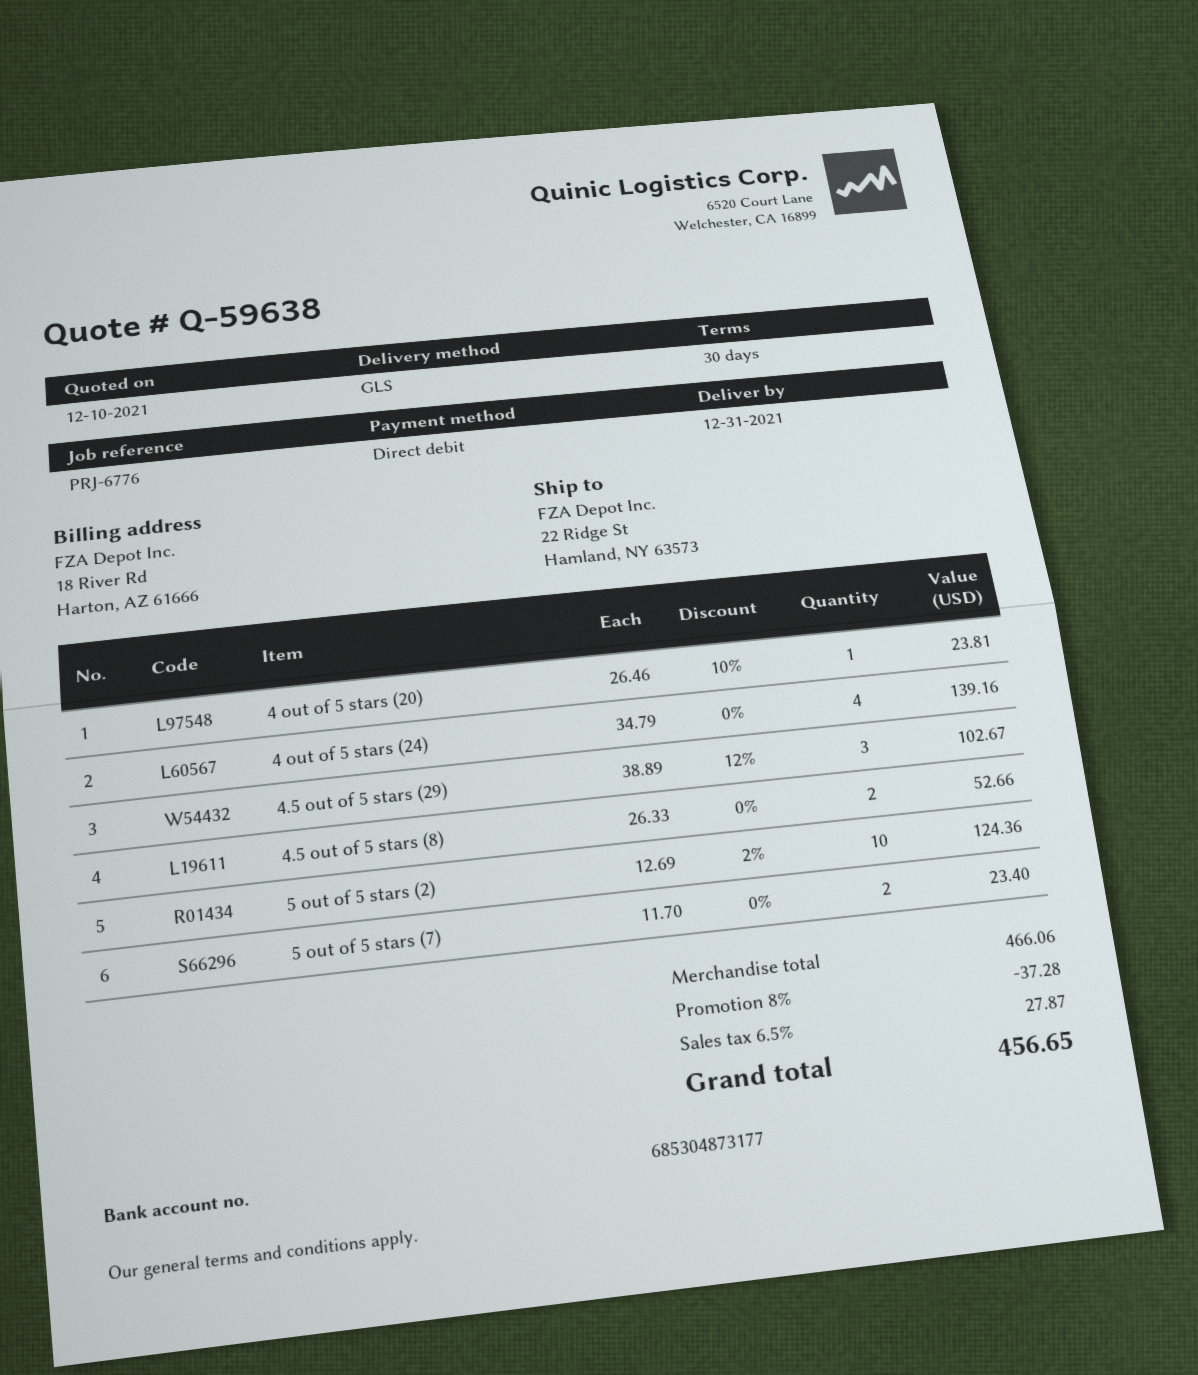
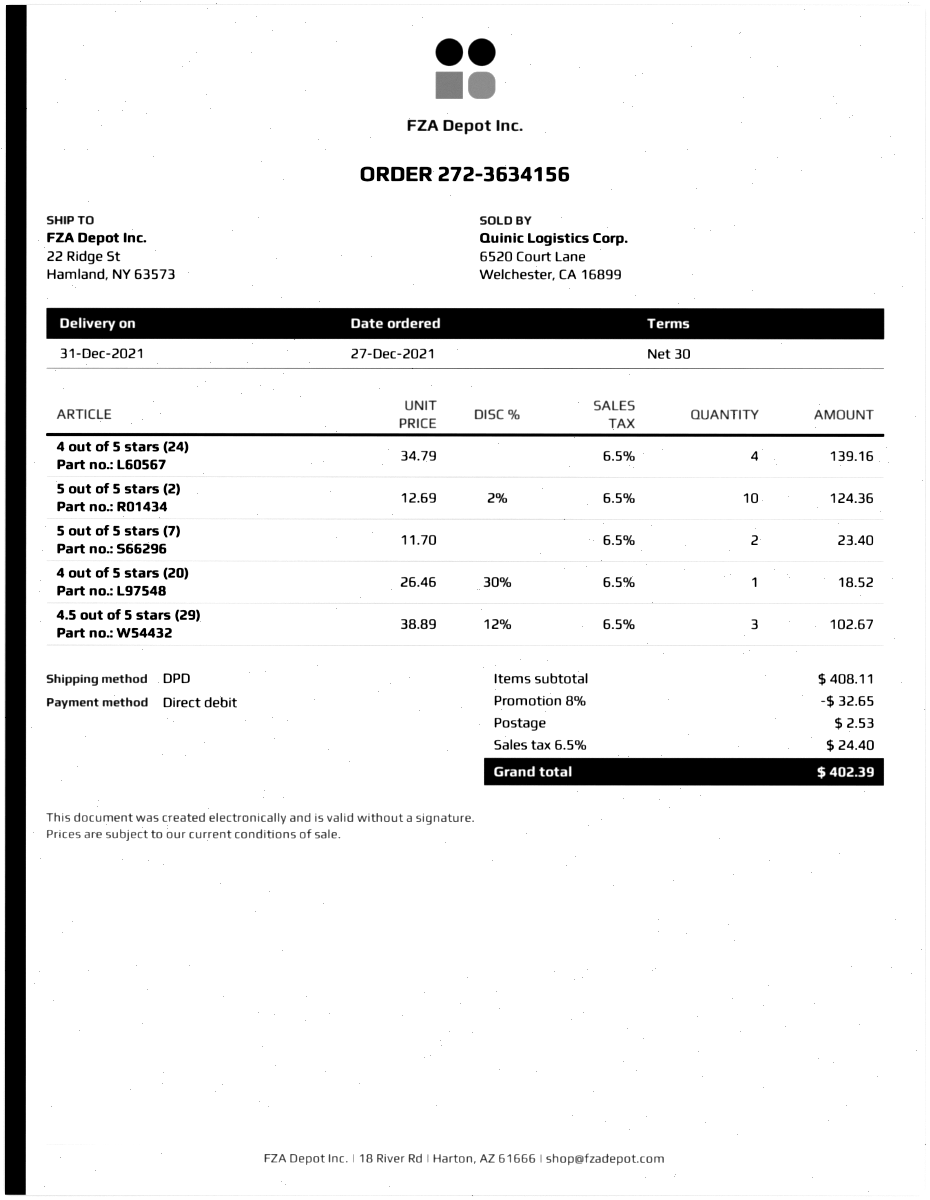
shipping method: GLS -> DPD
4 out of 5 stars (20): 1 x 26.46 - 10% = 23.81 -> 1 x 26.46 - 30% = 18.52
4.5 out of 5 stars (8): 2 x 26.33 = 52.66 -> none
subtotal: 466.06 -> 408.11
discount: 8% = 37.28 -> 8% = 32.65
shipping: none -> 2.53
tax: 6.5% = 27.87 -> 6.5% = 24.40
total: 456.65 -> 402.39

